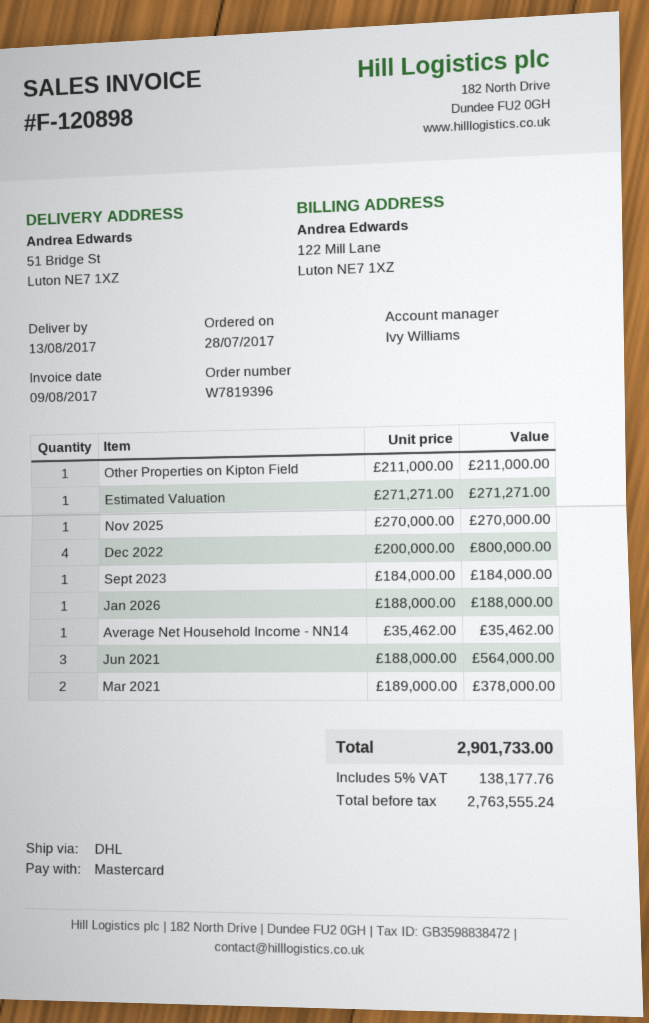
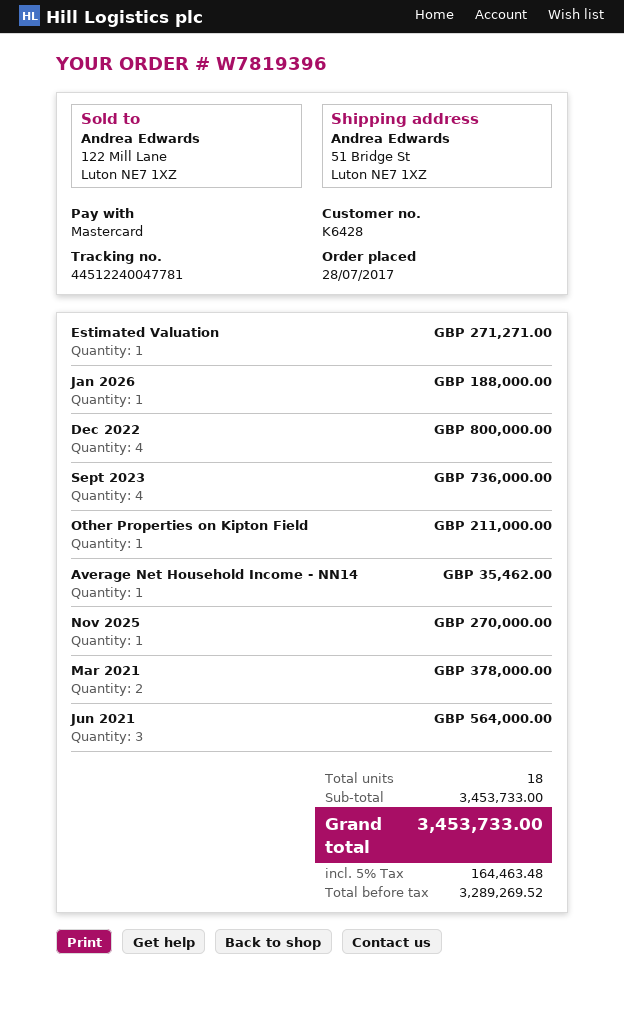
Sept 2023: 1 for 184000.00 -> 4 for 736000.00
net: 2763555.24 -> 3289269.52
tax: 5% = 138177.76 -> 5% = 164463.48
total: 2901733.00 -> 3453733.00

